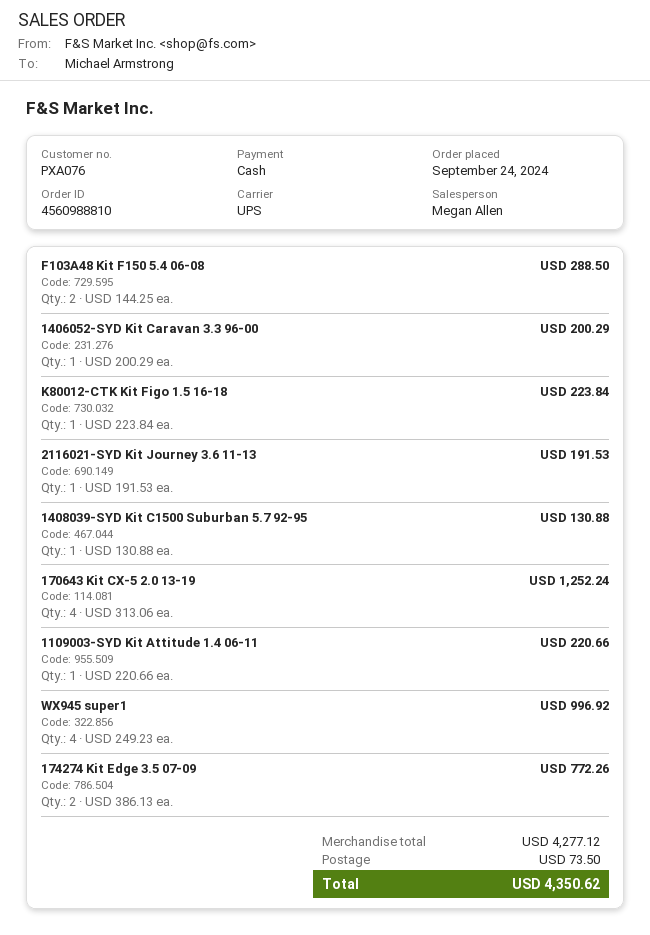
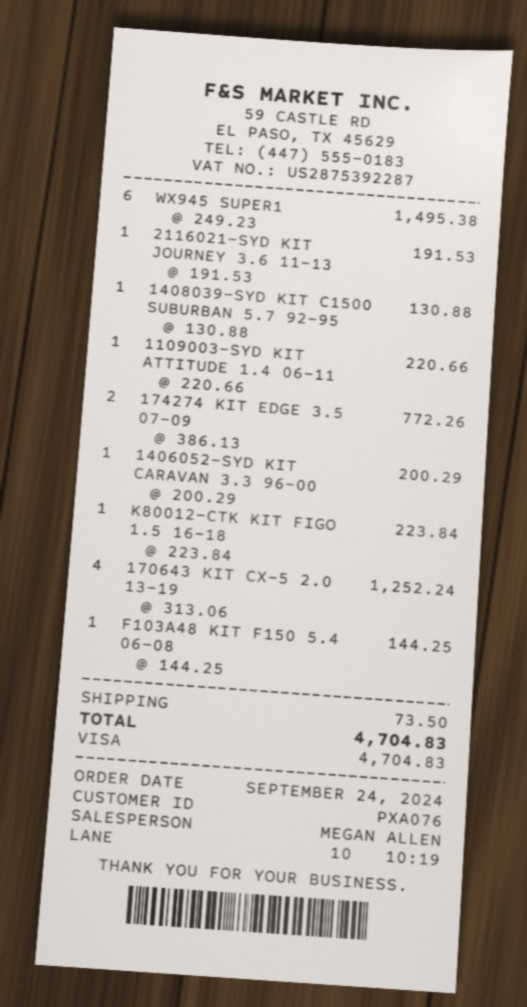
payment method: cash -> Visa
F103A48 Kit F150 5.4 06-08: 2 x 144.25 = 288.50 -> 1 x 144.25 = 144.25
WX945 super1: 4 x 249.23 = 996.92 -> 6 x 249.23 = 1495.38
total: 4350.62 -> 4704.83

